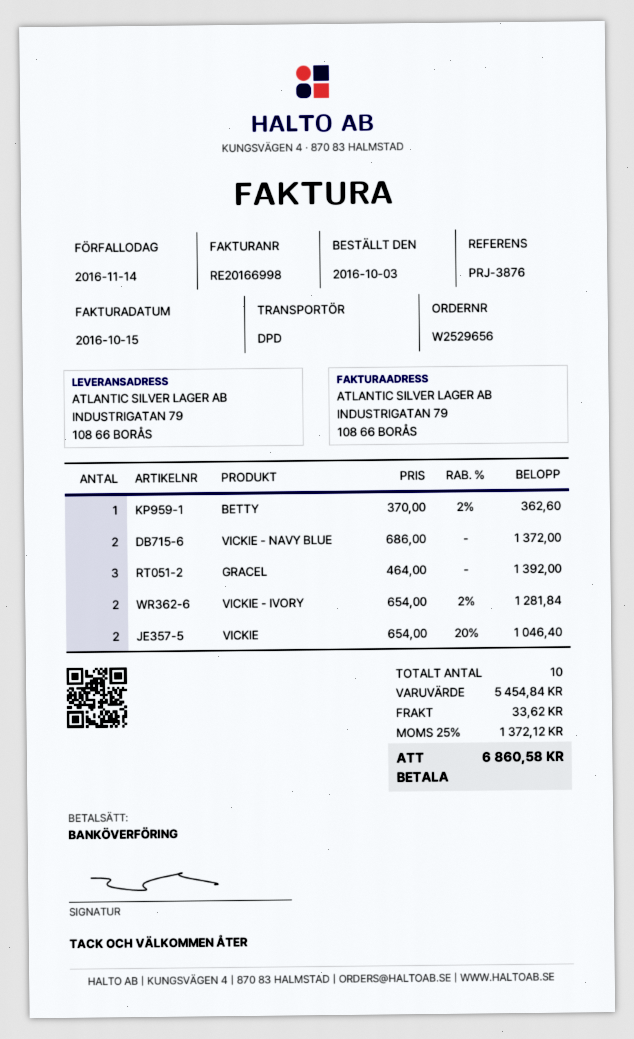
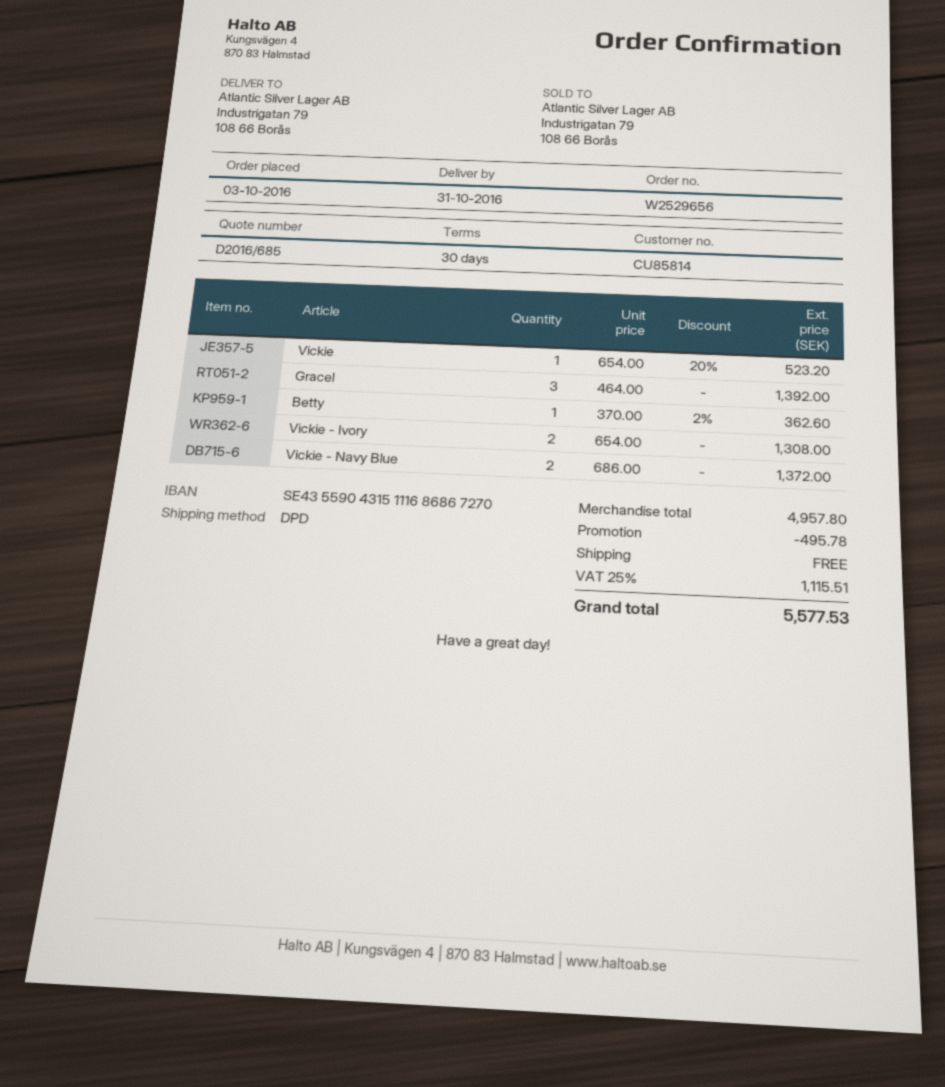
VICKIE - IVORY: 2 x 654.00 - 2% = 1281.84 -> 2 x 654.00 = 1308.00
VICKIE: 2 x 654.00 - 20% = 1046.40 -> 1 x 654.00 - 20% = 523.20
subtotal: 5454.84 -> 4957.80
discount: none -> 495.78
shipping: 33.62 -> 0.00
tax: 25% = 1372.12 -> 25% = 1115.51
total: 6860.58 -> 5577.53

